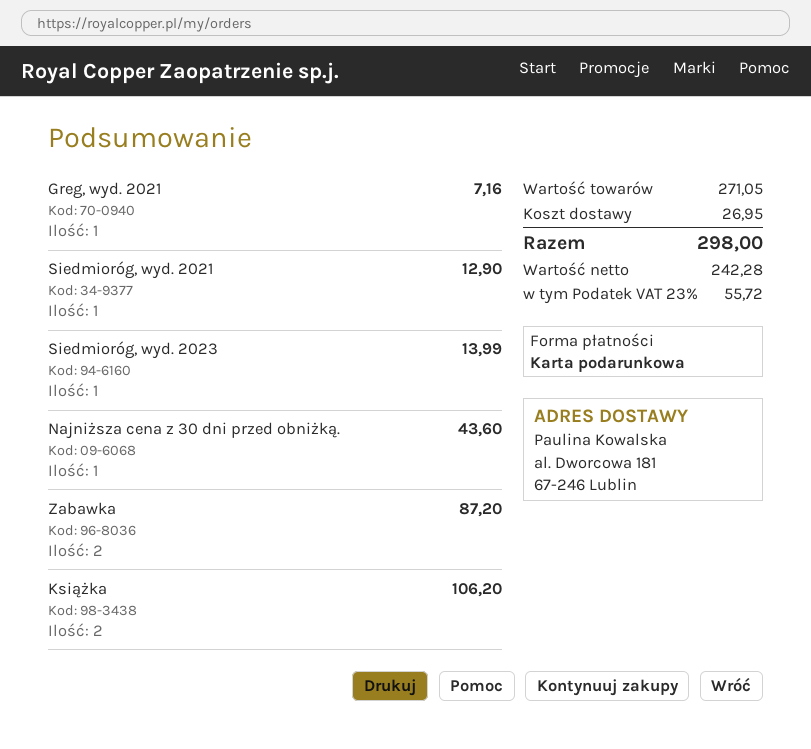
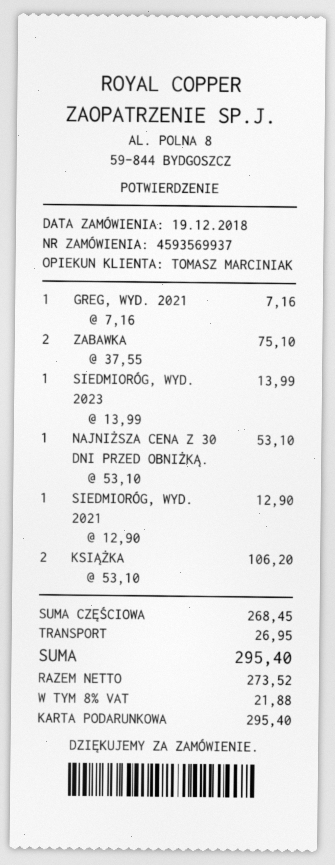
Najniższa cena z 30 dni przed obniżką.: 1 for 43.60 -> 1 for 53.10
Zabawka: 2 for 87.20 -> 2 for 75.10
subtotal: 271.05 -> 268.45
net: 242.28 -> 273.52
tax: 23% = 55.72 -> 8% = 21.88
total: 298.00 -> 295.40

